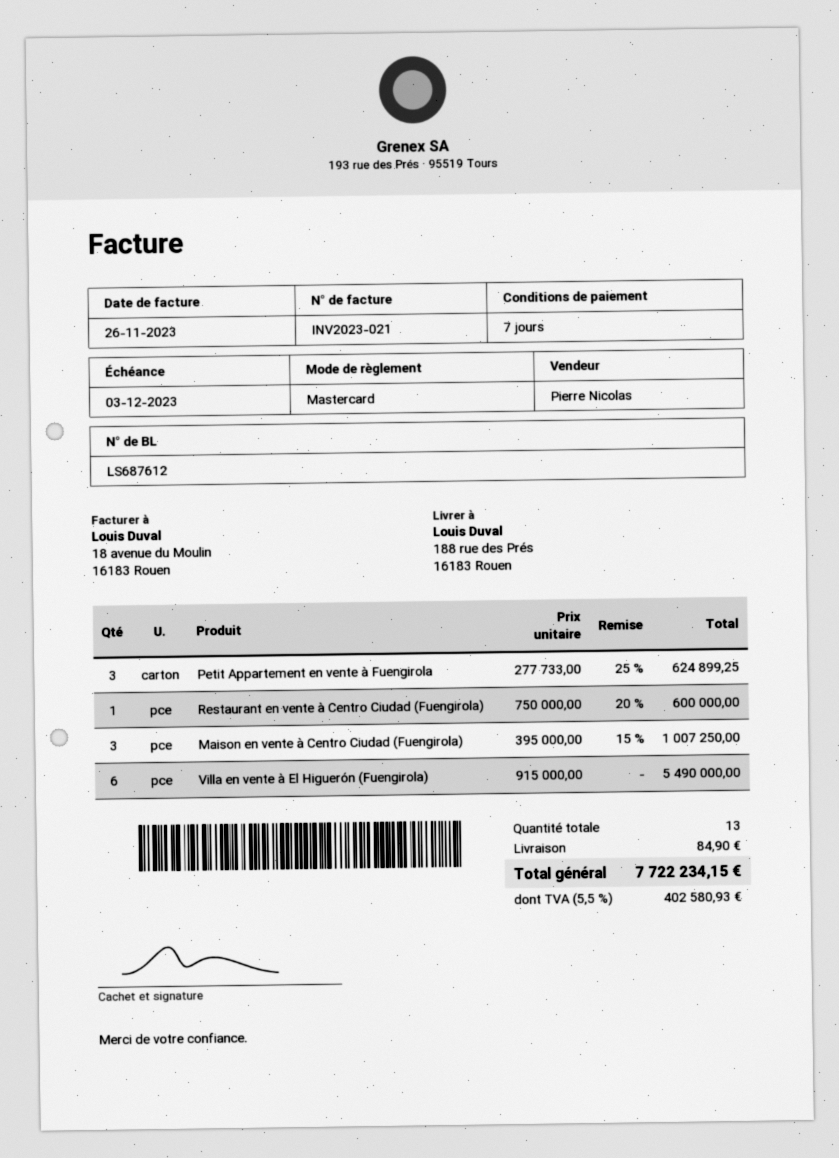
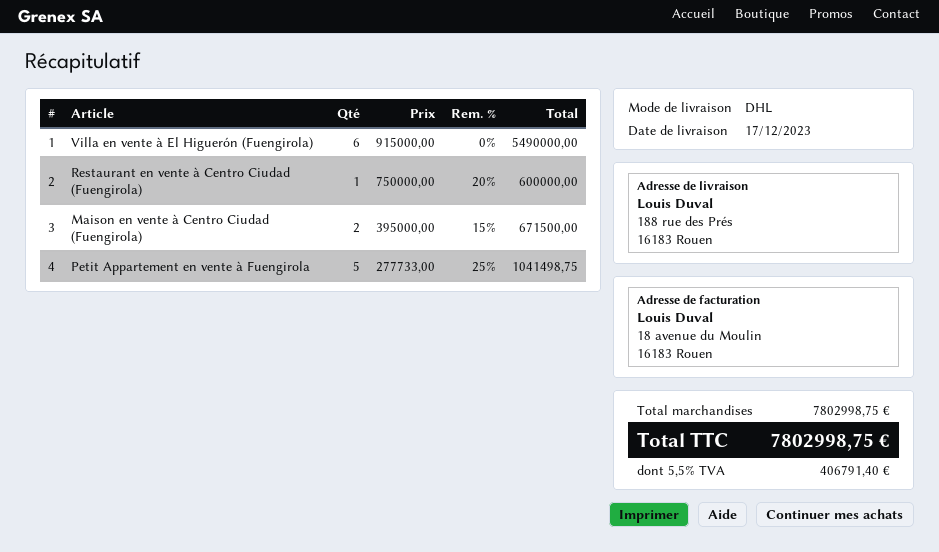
Petit Appartement en vente à Fuengirola: 3 x 277733.00 - 25% = 624899.25 -> 5 x 277733.00 - 25% = 1041498.75
Maison en vente à Centro Ciudad (Fuengirola): 3 x 395000.00 - 15% = 1007250.00 -> 2 x 395000.00 - 15% = 671500.00
shipping: 84.90 -> none
tax: 5.5% = 402580.93 -> 5.5% = 406791.40
total: 7722234.15 -> 7802998.75

